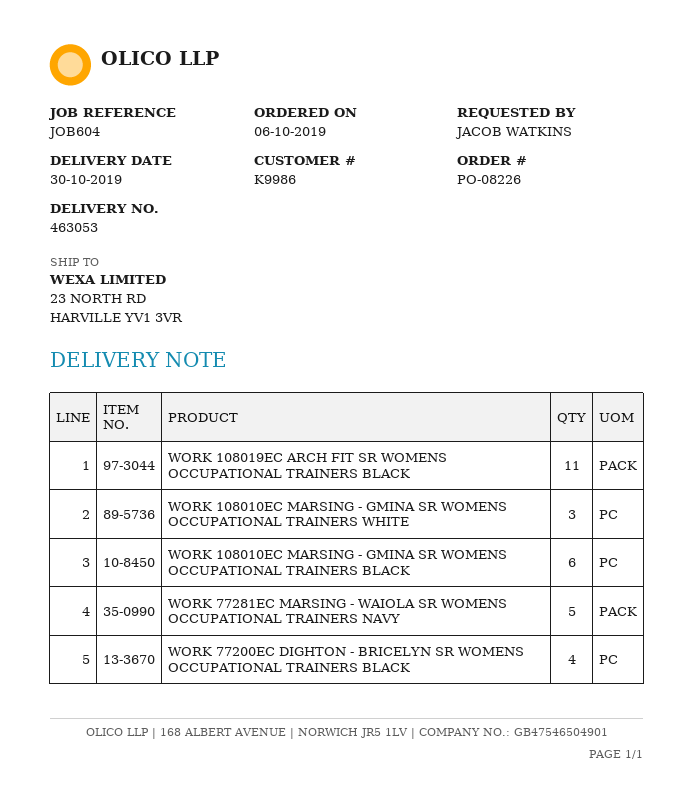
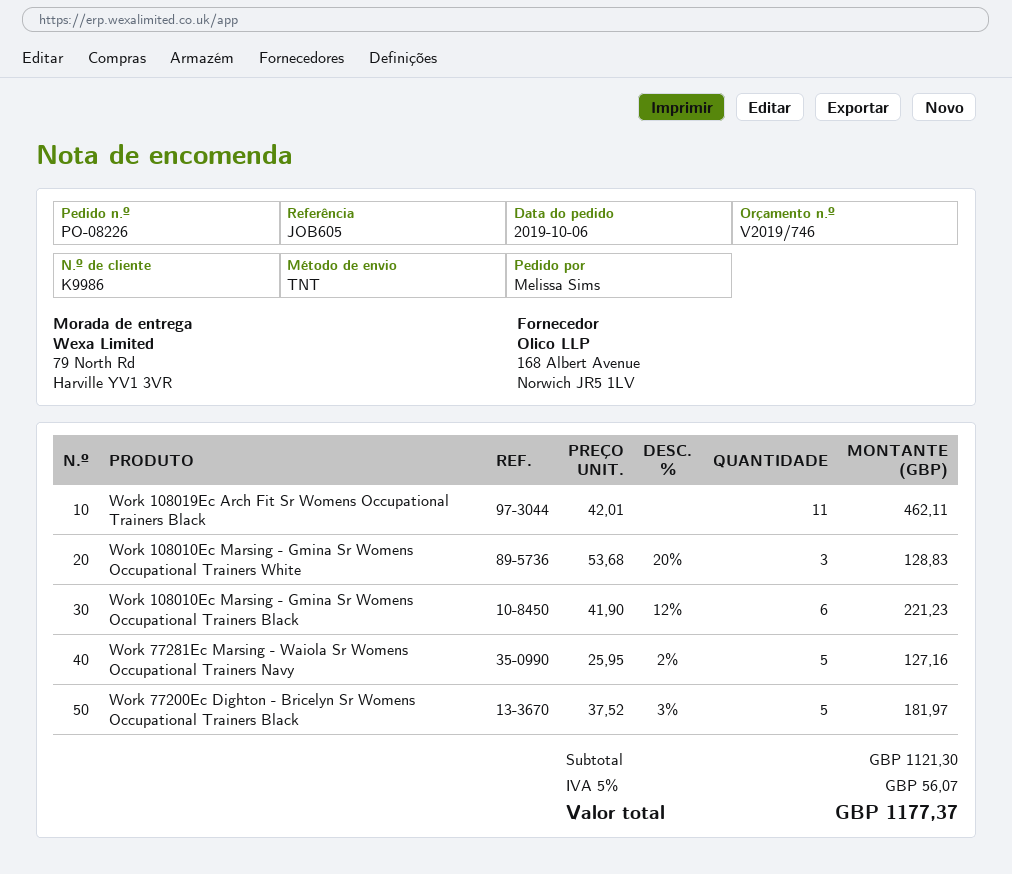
reference: JOB604 -> JOB605
ordered by: JACOB WATKINS -> Melissa Sims
ship to: 23 NORTH RD, HARVILLE YV1 3VR -> 79 North Rd, Harville YV1 3VR
WORK 77200EC DIGHTON - BRICELYN SR WOMENS OCCUPATIONAL TRAINERS BLACK: 4 -> 5

